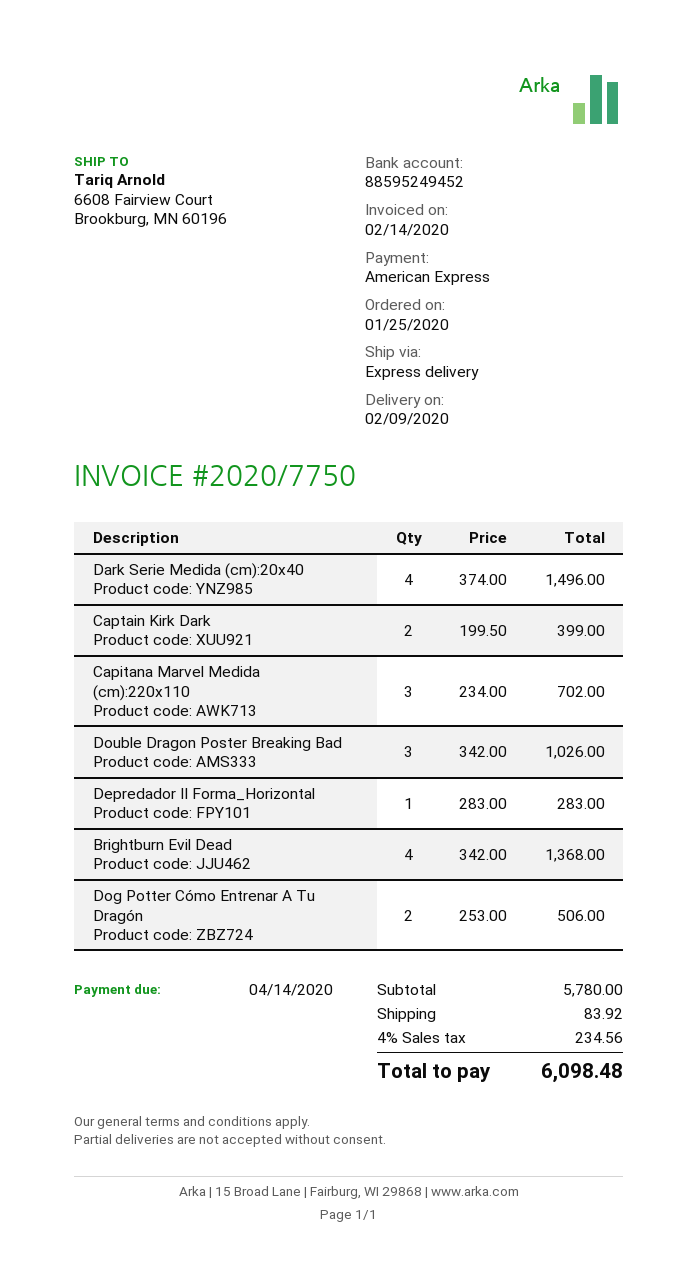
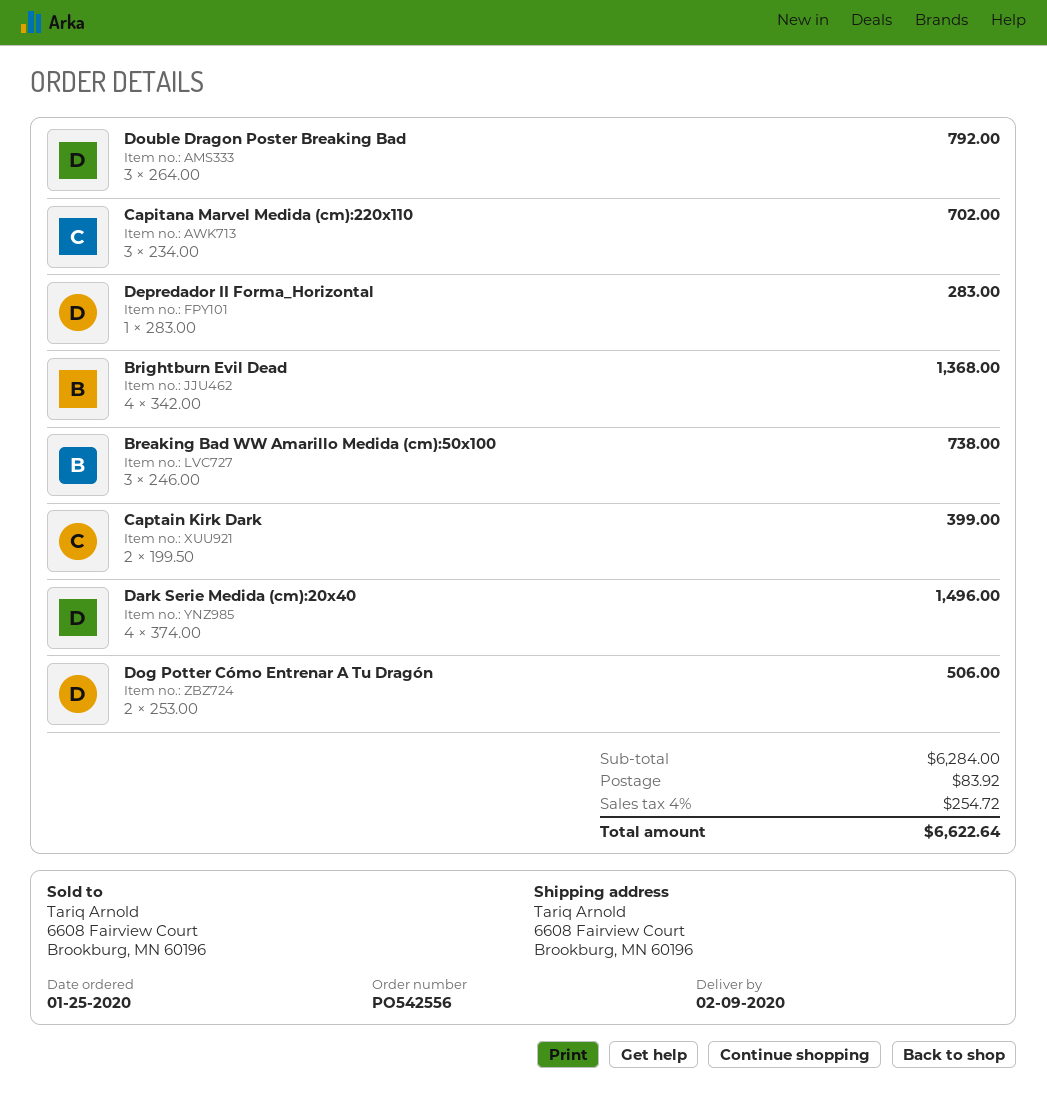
Double Dragon Poster Breaking Bad: 3 x 342.00 = 1026.00 -> 3 x 264.00 = 792.00
Breaking Bad WW Amarillo Medida (cm):50x100: none -> 3 x 246.00 = 738.00
subtotal: 5780.00 -> 6284.00
tax: 4% = 234.56 -> 4% = 254.72
total: 6098.48 -> 6622.64

